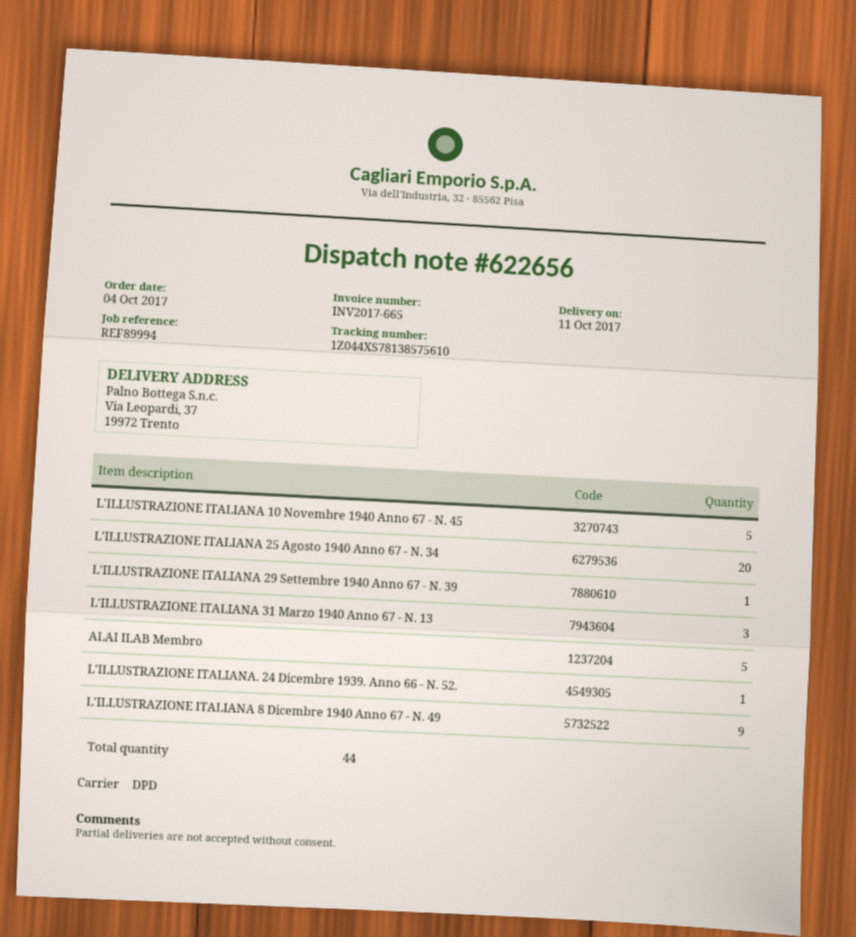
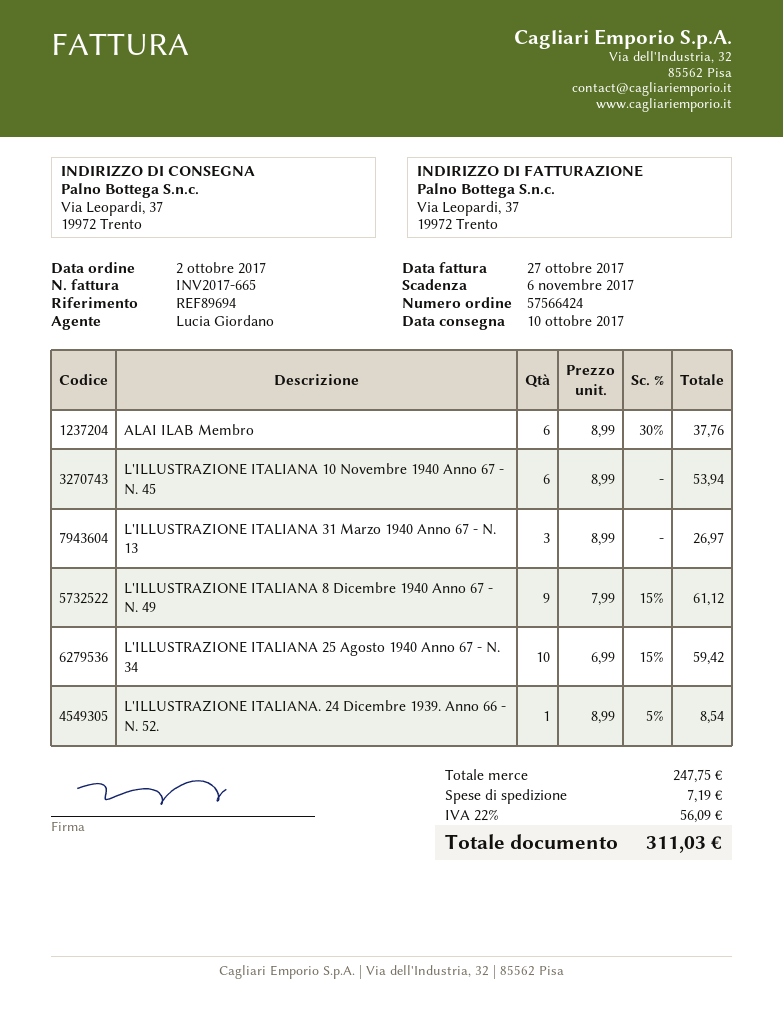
order date: 2017-10-04 -> 2017-10-02
delivery date: 2017-10-11 -> 2017-10-10
reference: REF89994 -> REF89694
L'ILLUSTRAZIONE ITALIANA 10 Novembre 1940 Anno 67 - N. 45: 5 -> 6
L'ILLUSTRAZIONE ITALIANA 25 Agosto 1940 Anno 67 - N. 34: 20 -> 10
L'ILLUSTRAZIONE ITALIANA 29 Settembre 1940 Anno 67 - N. 39: 1 -> none
ALAI ILAB Membro: 5 -> 6

